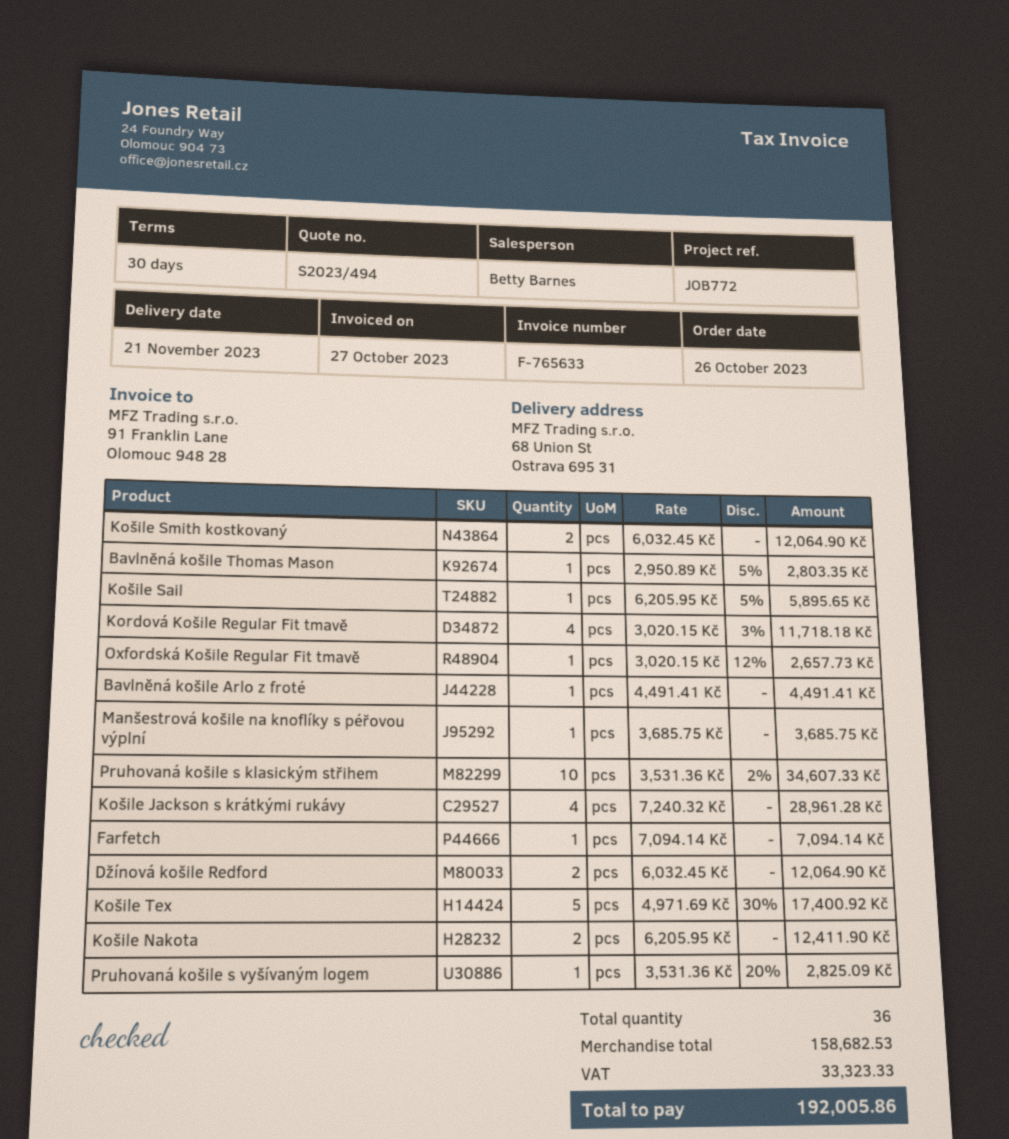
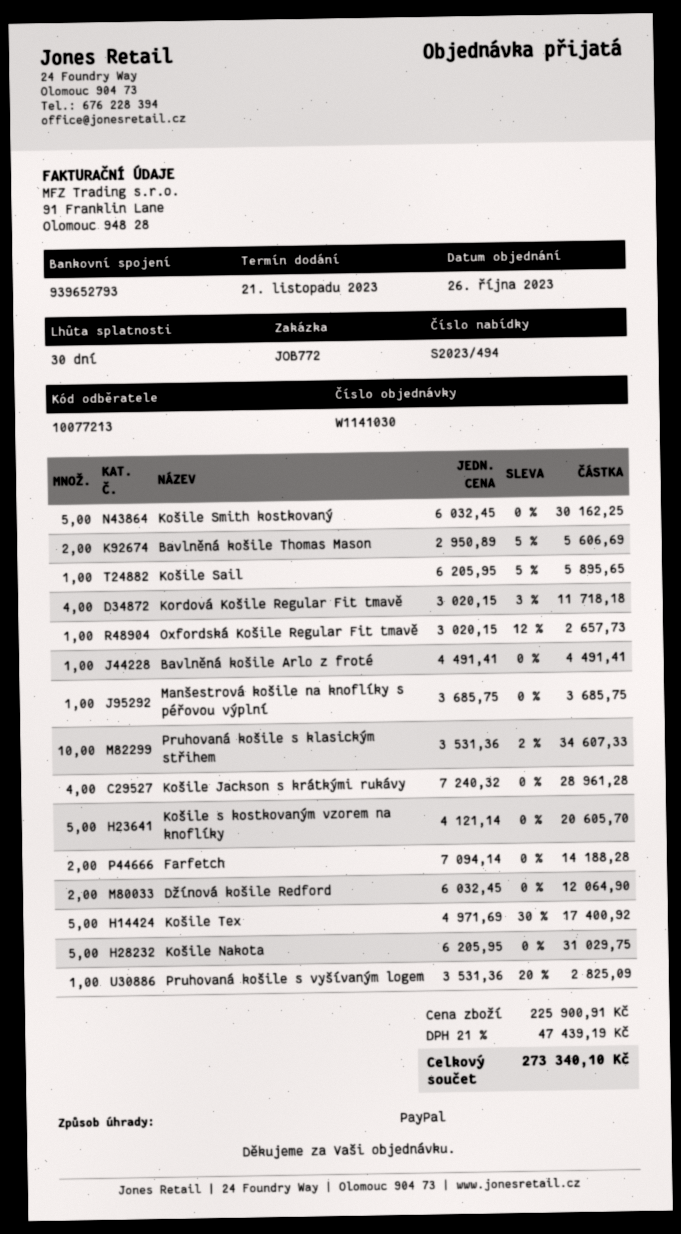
Košile Smith kostkovaný: 2 x 6032.45 = 12064.90 -> 5 x 6032.45 = 30162.25
Bavlněná košile Thomas Mason: 1 x 2950.89 - 5% = 2803.35 -> 2 x 2950.89 - 5% = 5606.69
Farfetch: 1 x 7094.14 = 7094.14 -> 2 x 7094.14 = 14188.28
Košile Nakota: 2 x 6205.95 = 12411.90 -> 5 x 6205.95 = 31029.75
Košile s kostkovaným vzorem na knoflíky: none -> 5 x 4121.14 = 20605.70
subtotal: 158682.53 -> 225900.91
tax: 33323.33 -> 47439.19
total: 192005.86 -> 273340.10

